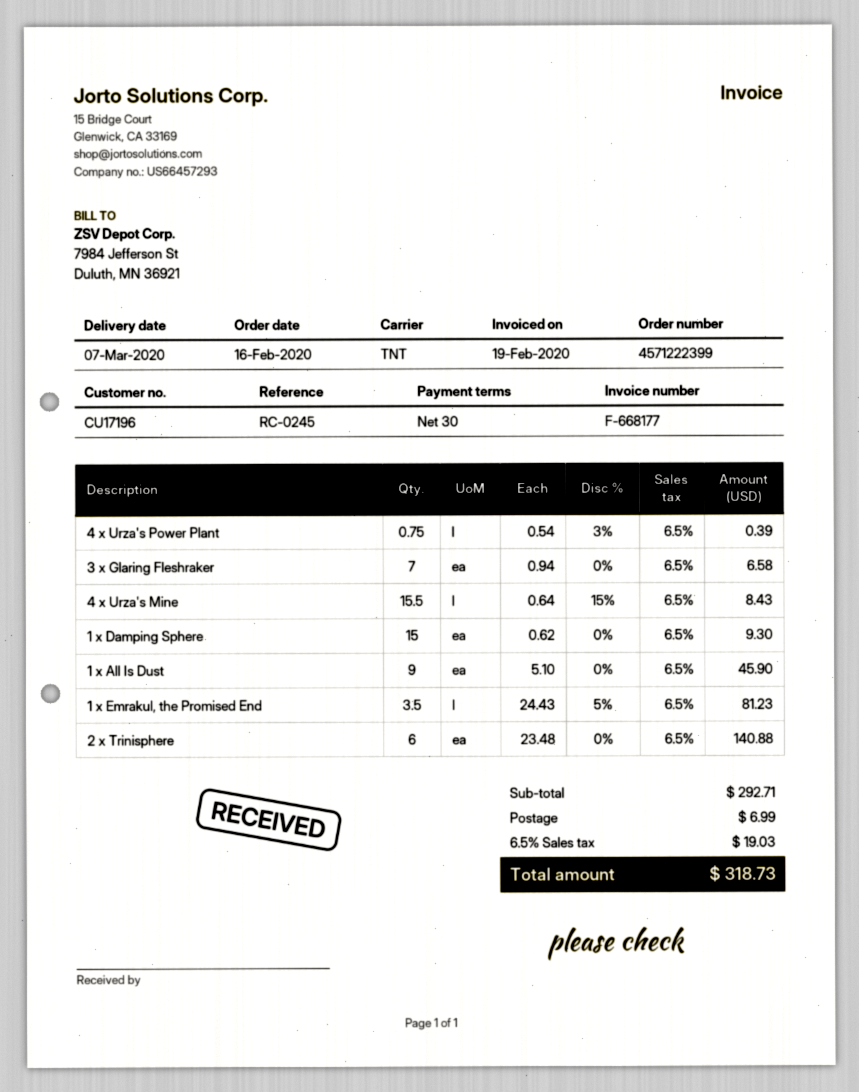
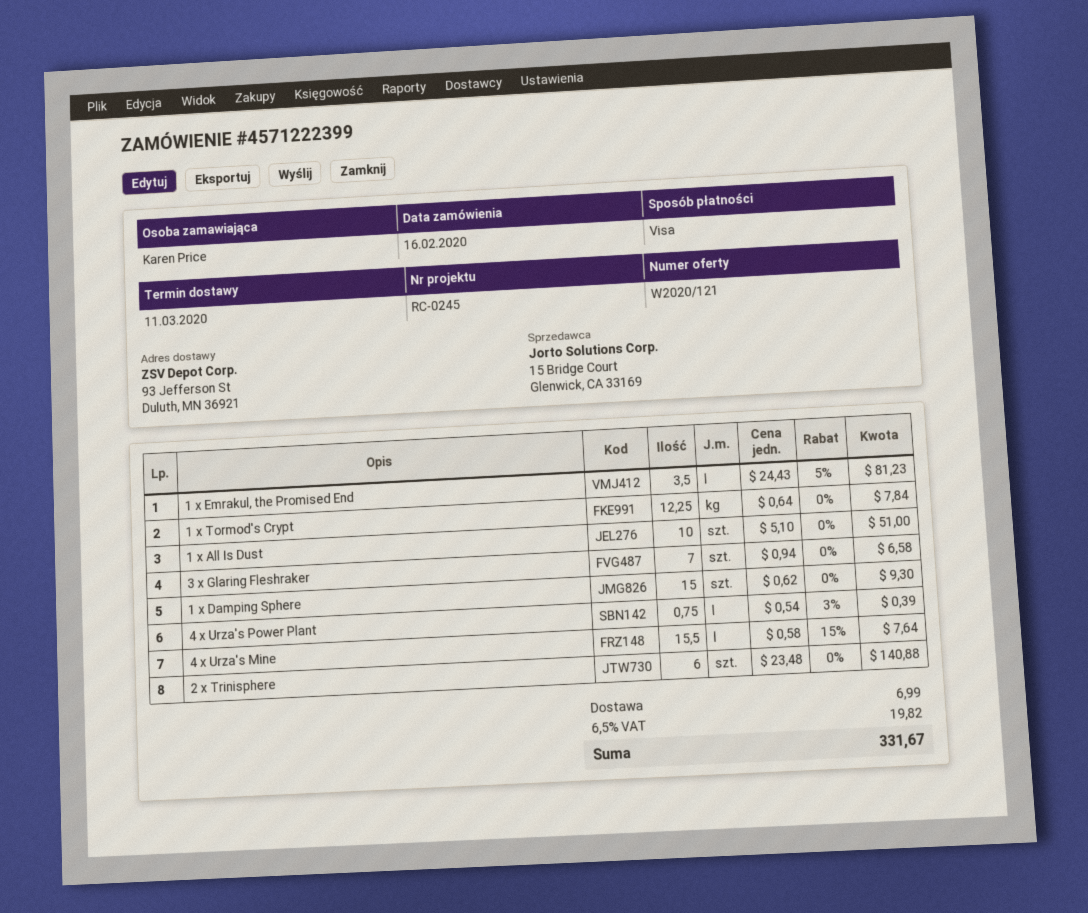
delivery date: 2020-03-07 -> 2020-03-11
4 x Urza's Mine: 15.5 x 0.64 - 15% = 8.43 -> 15.5 x 0.58 - 15% = 7.64
1 x All Is Dust: 9 x 5.10 = 45.90 -> 10 x 5.10 = 51.00
1 x Tormod's Crypt: none -> 12.25 x 0.64 = 7.84
tax: 6.5% = 19.03 -> 6.5% = 19.82
total: 318.73 -> 331.67

